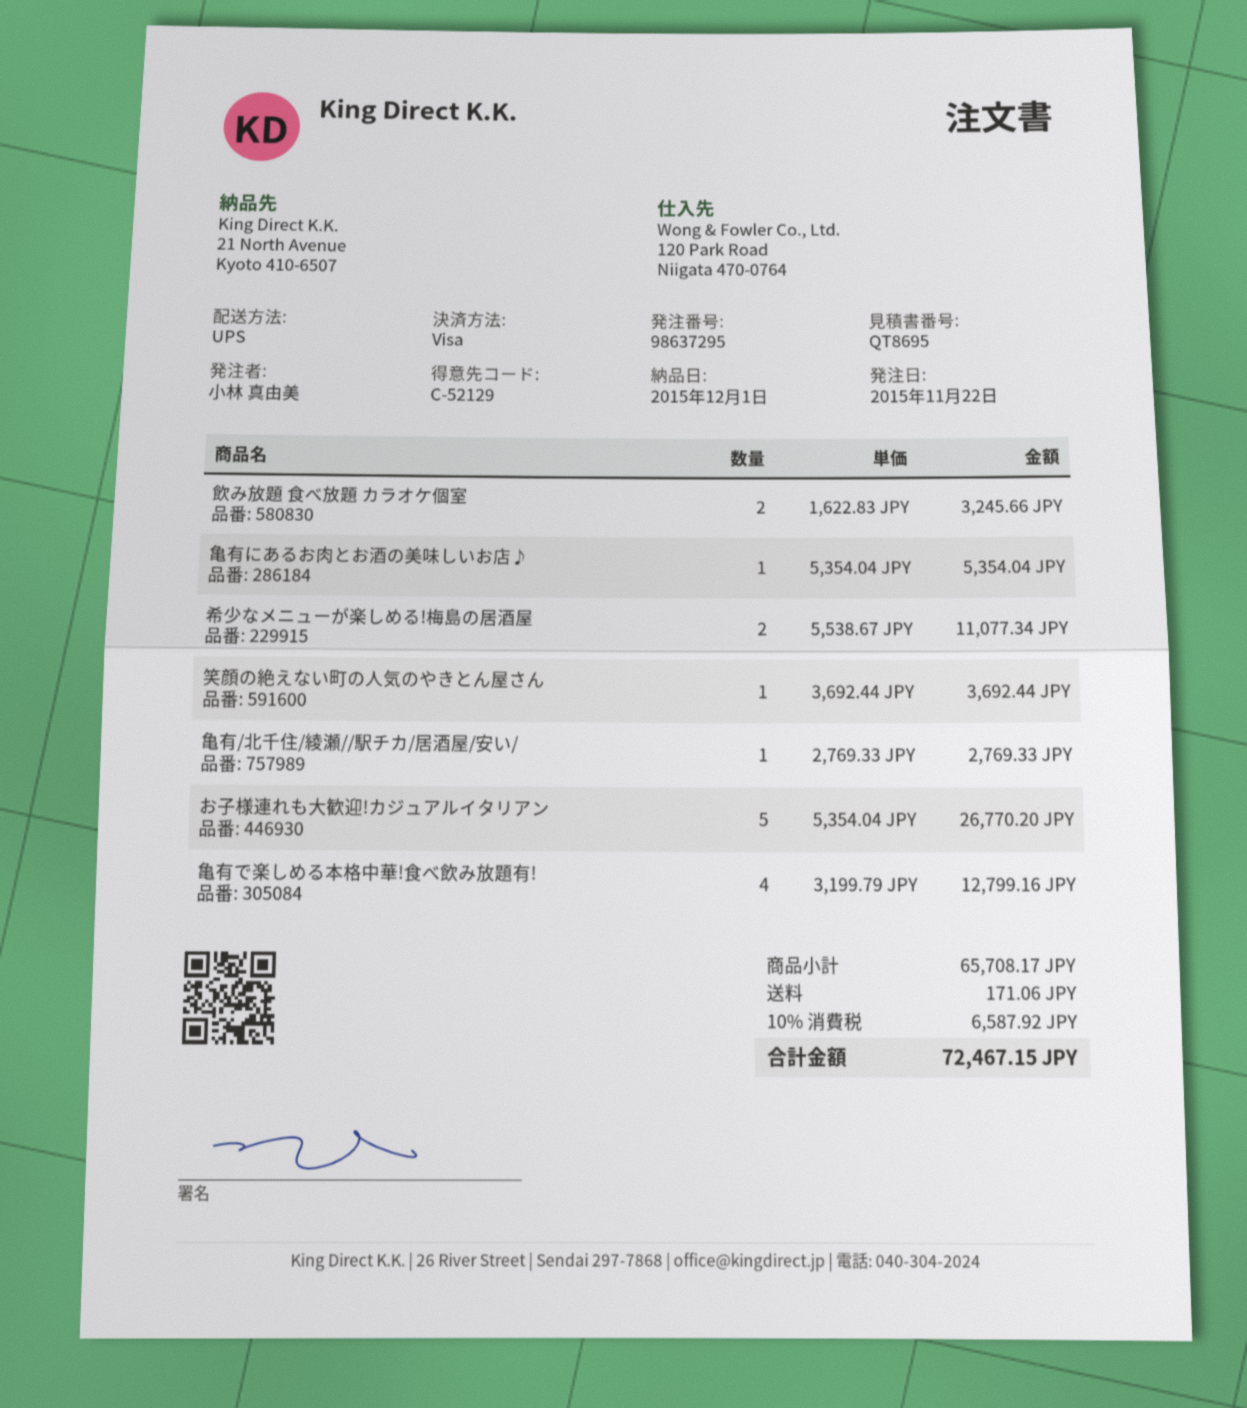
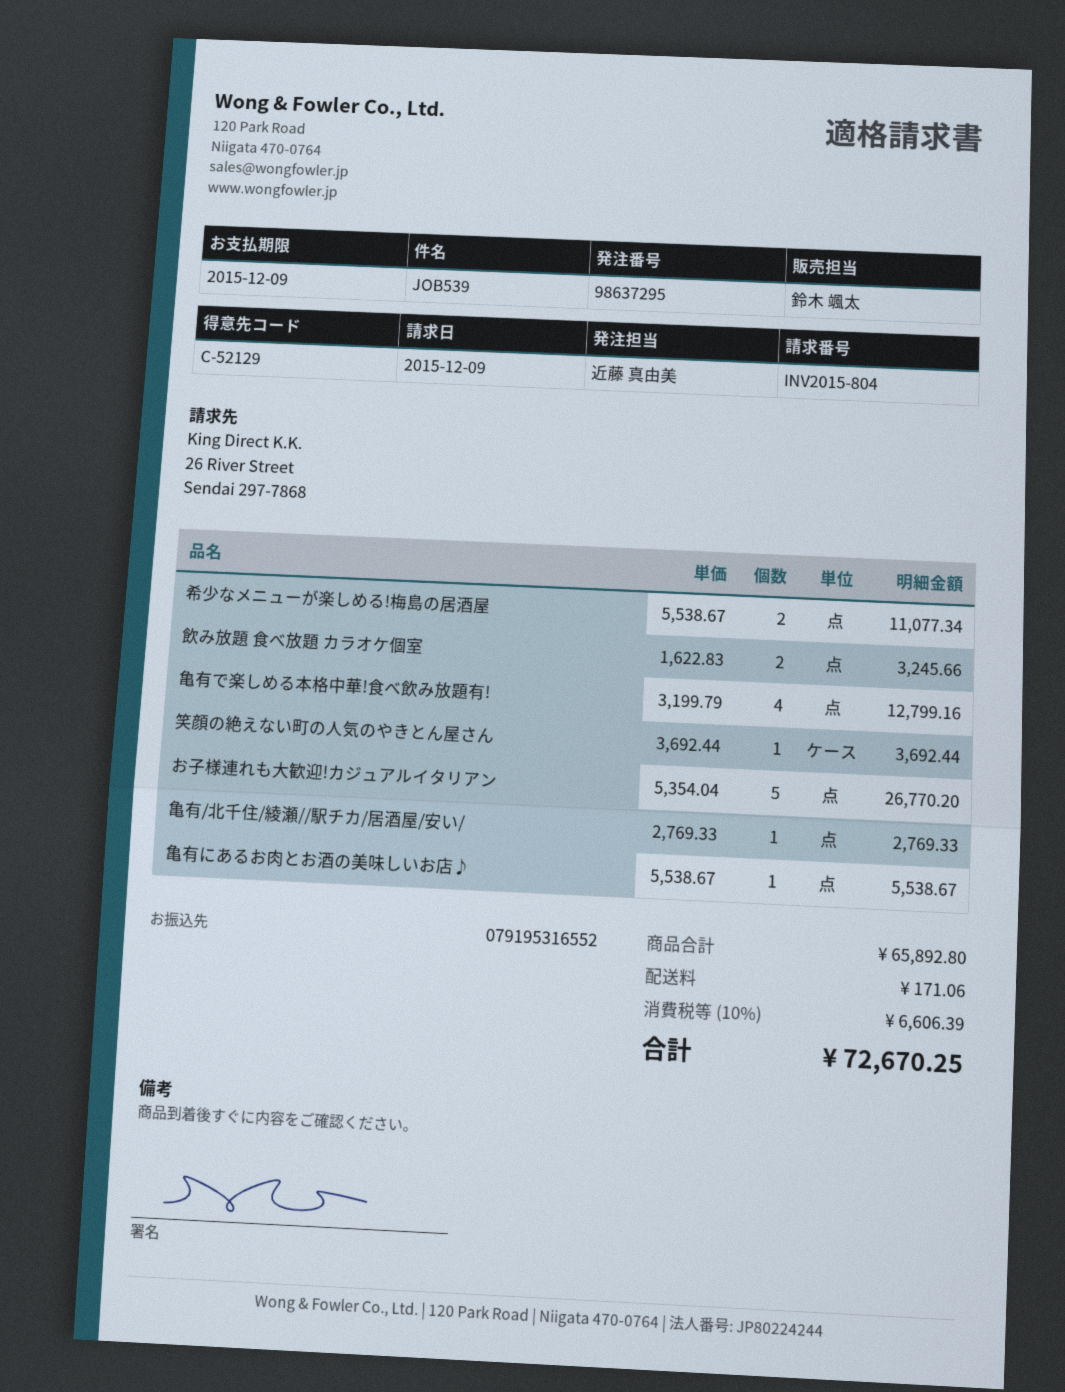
ordered by: 小林 真由美 -> 近藤 真由美
亀有にあるお肉とお酒の美味しいお店♪: 1 x 5354.04 = 5354.04 -> 1 x 5538.67 = 5538.67
subtotal: 65708.17 -> 65892.80
tax: 10% = 6587.92 -> 10% = 6606.39
total: 72467.15 -> 72670.25

